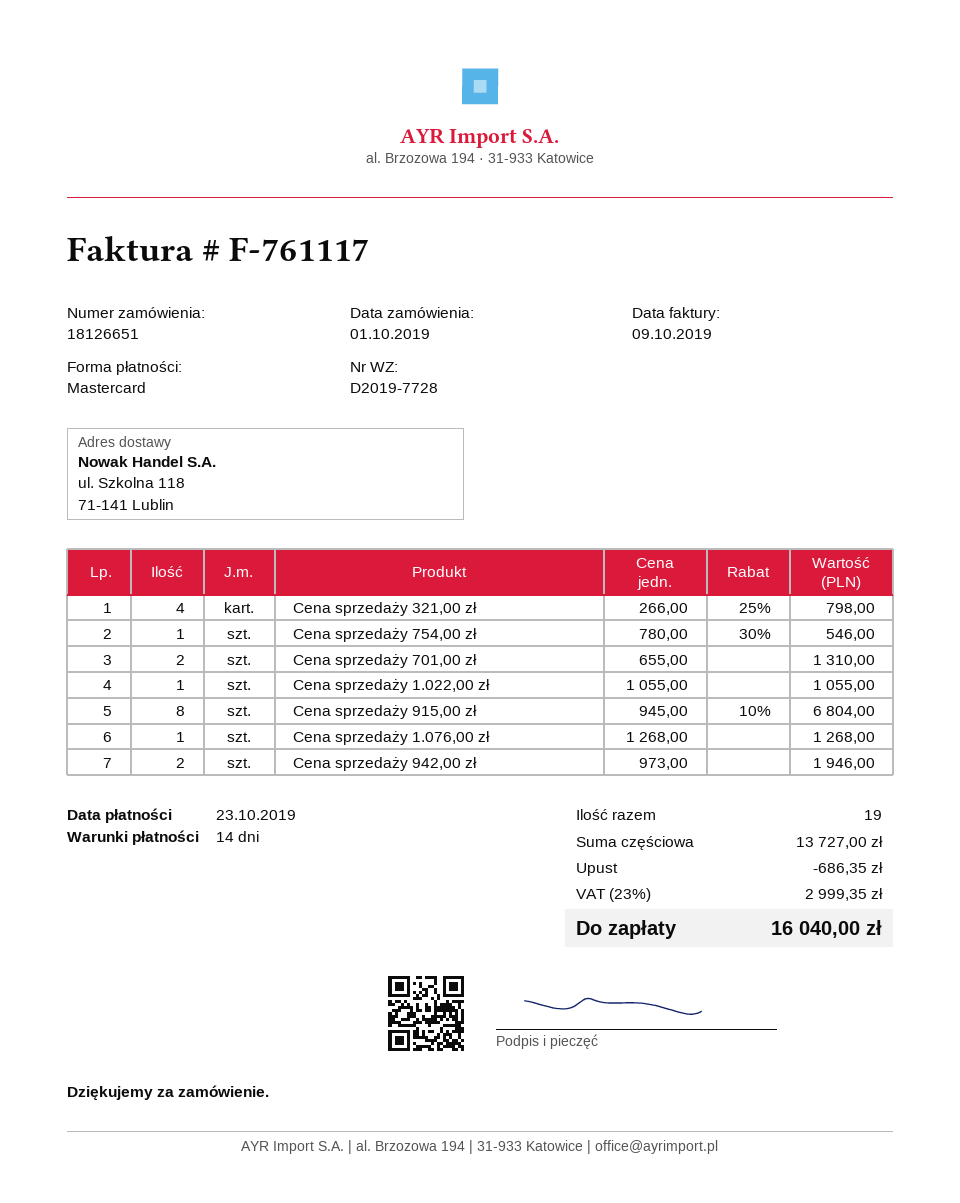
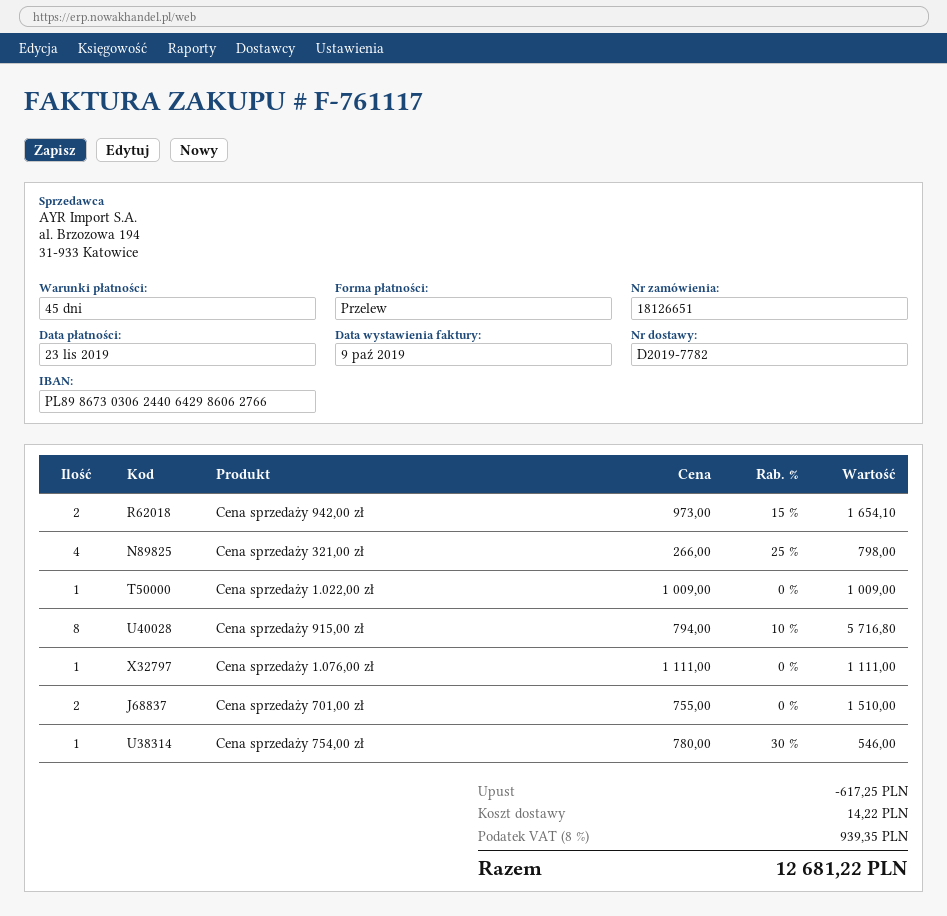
delivery note number: D2019-7728 -> D2019-7782
payment terms: 14 days -> 45 days
due date: 2019-10-23 -> 2019-11-23
payment method: Mastercard -> bank transfer
Cena sprzedaży 701,00 zł: 2 x 655.00 = 1310.00 -> 2 x 755.00 = 1510.00
Cena sprzedaży 1.022,00 zł: 1 x 1055.00 = 1055.00 -> 1 x 1009.00 = 1009.00
Cena sprzedaży 915,00 zł: 8 x 945.00 - 10% = 6804.00 -> 8 x 794.00 - 10% = 5716.80
Cena sprzedaży 1.076,00 zł: 1 x 1268.00 = 1268.00 -> 1 x 1111.00 = 1111.00
Cena sprzedaży 942,00 zł: 2 x 973.00 = 1946.00 -> 2 x 973.00 - 15% = 1654.10
discount: 686.35 -> 617.25
shipping: none -> 14.22
tax: 23% = 2999.35 -> 8% = 939.35
total: 16040.00 -> 12681.22

